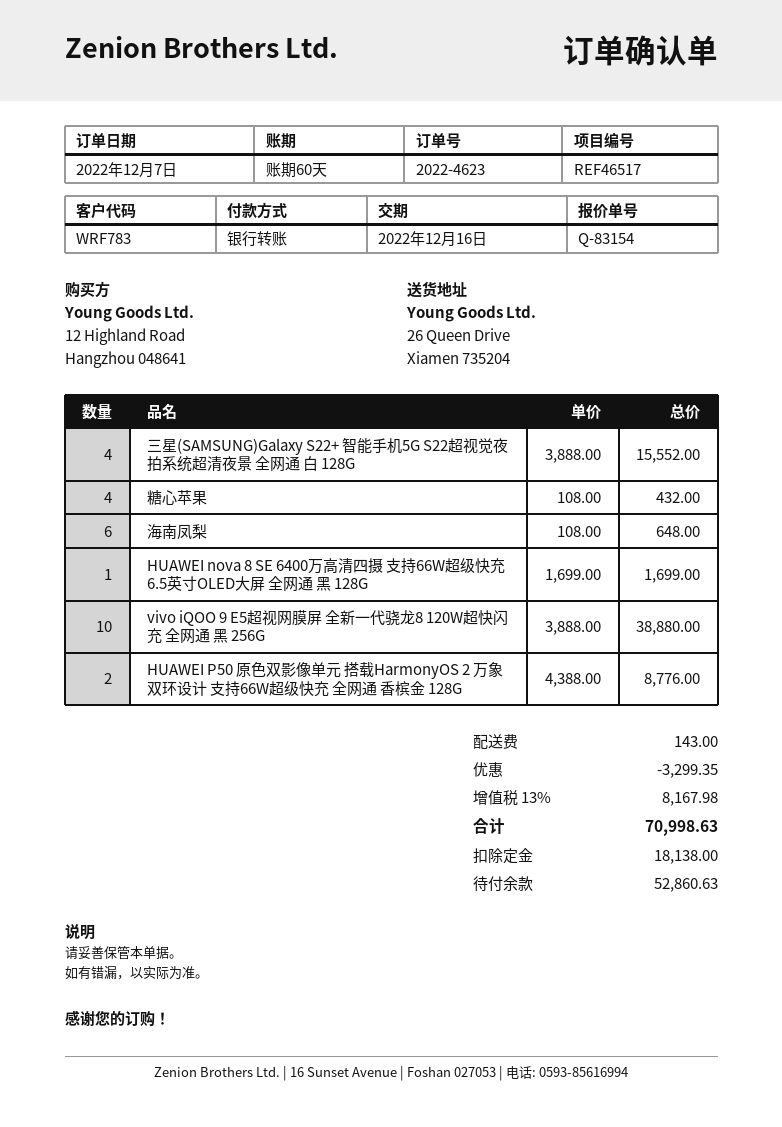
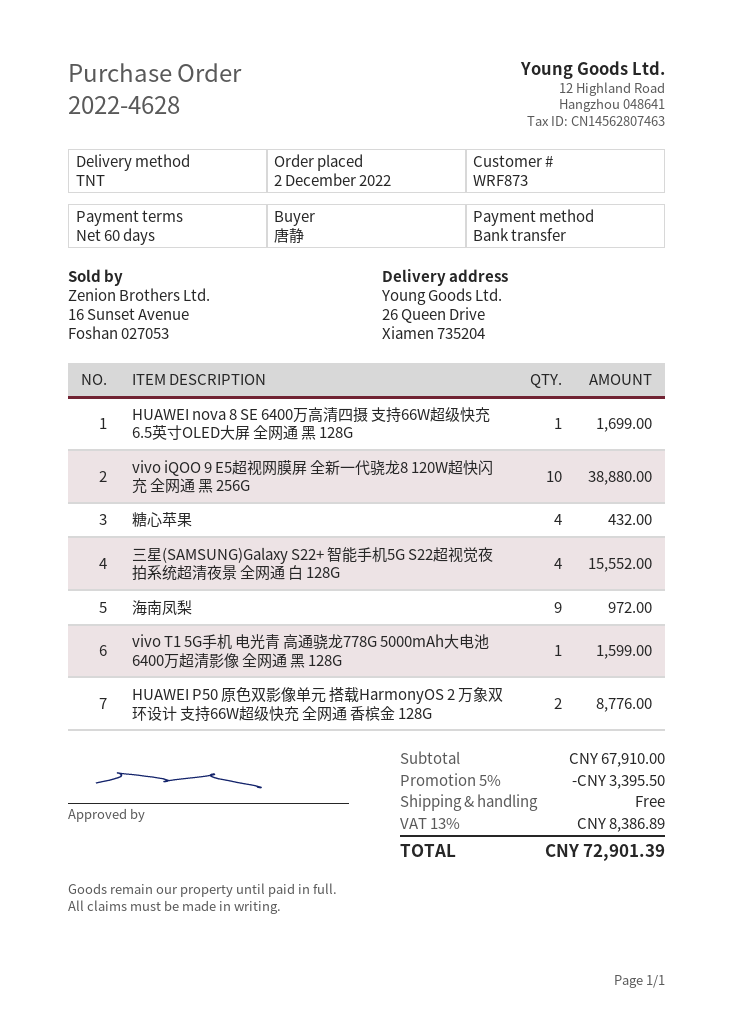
order number: 2022-4623 -> 2022-4628
order date: 2022-12-07 -> 2022-12-02
customer number: WRF783 -> WRF873
海南凤梨: 6 for 648.00 -> 9 for 972.00
vivo T1 5G手机 电光青 高通骁龙778G 5000mAh大电池 6400万超清影像 全网通 黑 128G: none -> 1 for 1599.00
discount: 3299.35 -> 3395.50
shipping: 143.00 -> 0.00
tax: 13% = 8167.98 -> 13% = 8386.89
total: 70998.63 -> 72901.39

